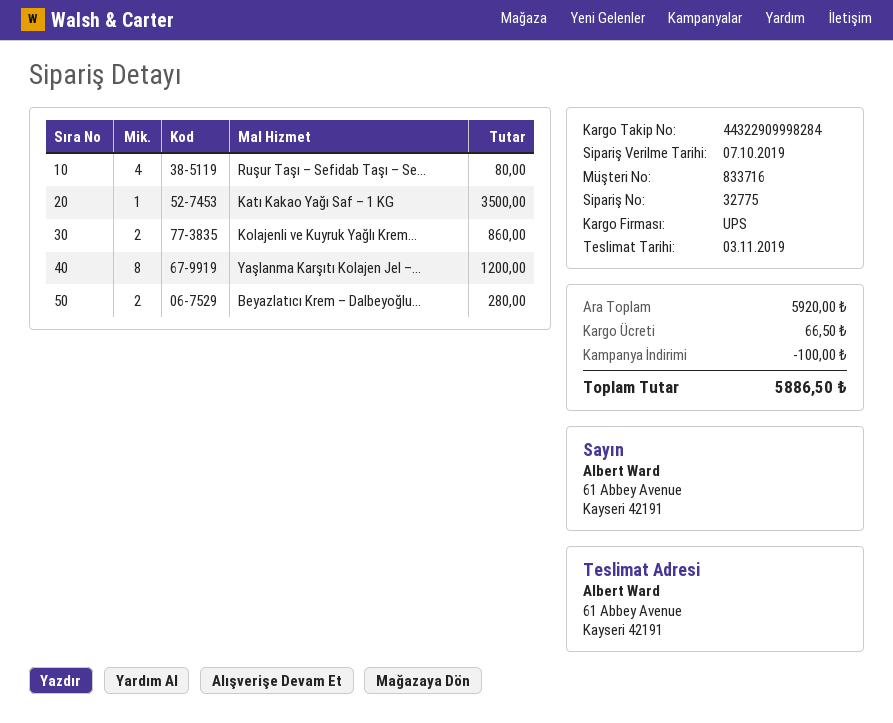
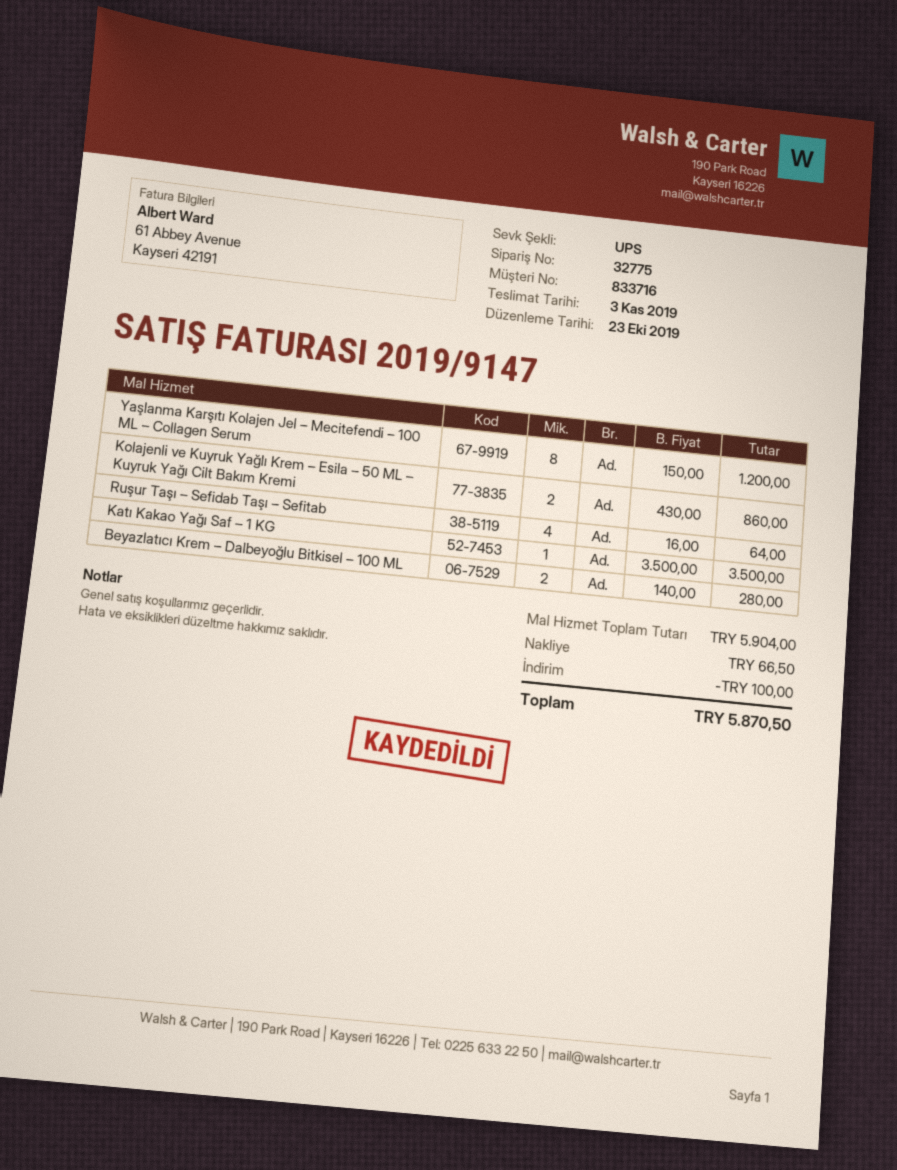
Ruşur Taşı – Sefidab Taşı – Se...: 4 for 80.00 -> 4 for 64.00
subtotal: 5920.00 -> 5904.00
total: 5886.50 -> 5870.50

